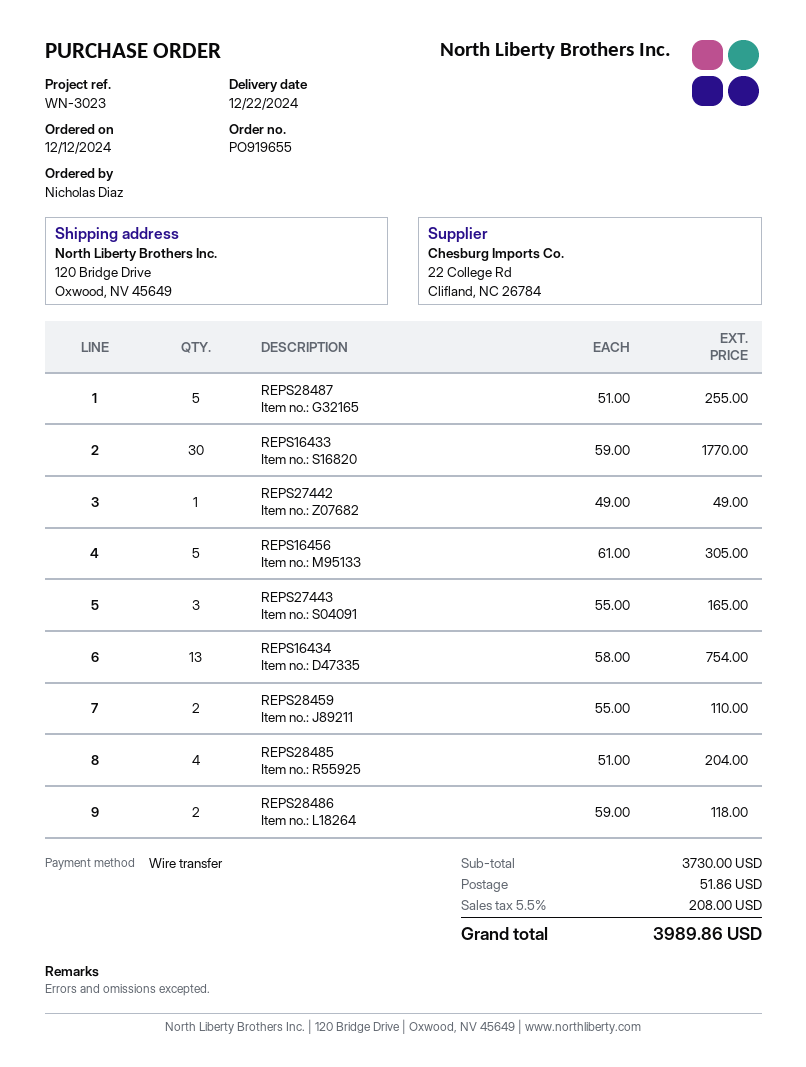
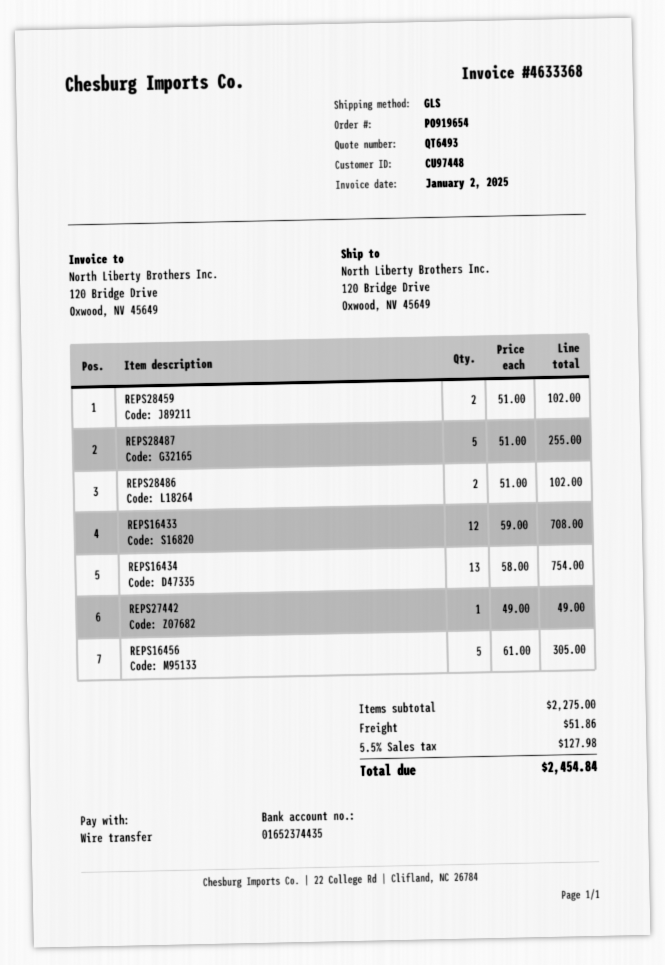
order number: PO919655 -> PO919654
REPS16433: 30 x 59.00 = 1770.00 -> 12 x 59.00 = 708.00
REPS27443: 3 x 55.00 = 165.00 -> none
REPS28459: 2 x 55.00 = 110.00 -> 2 x 51.00 = 102.00
REPS28485: 4 x 51.00 = 204.00 -> none
REPS28486: 2 x 59.00 = 118.00 -> 2 x 51.00 = 102.00
subtotal: 3730.00 -> 2275.00
tax: 5.5% = 208.00 -> 5.5% = 127.98
total: 3989.86 -> 2454.84

